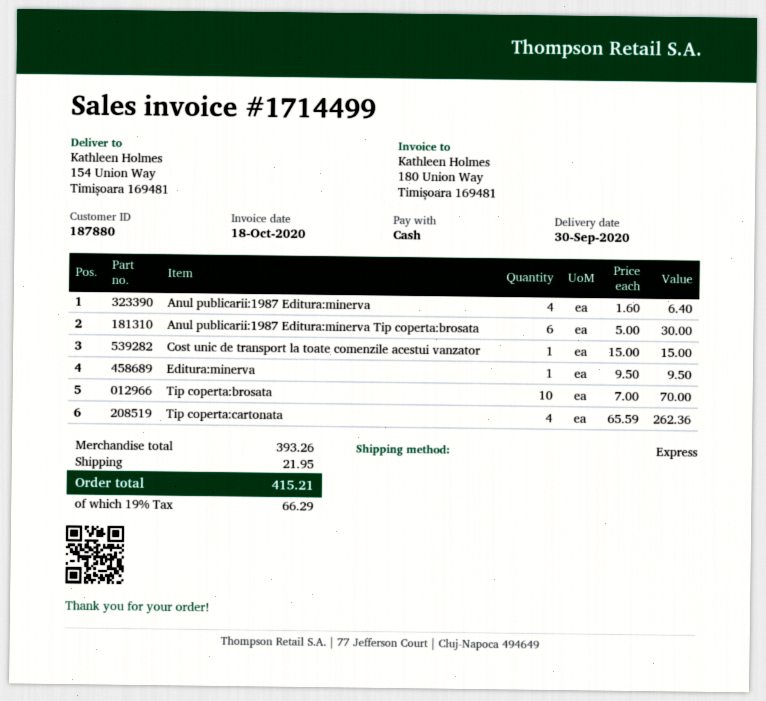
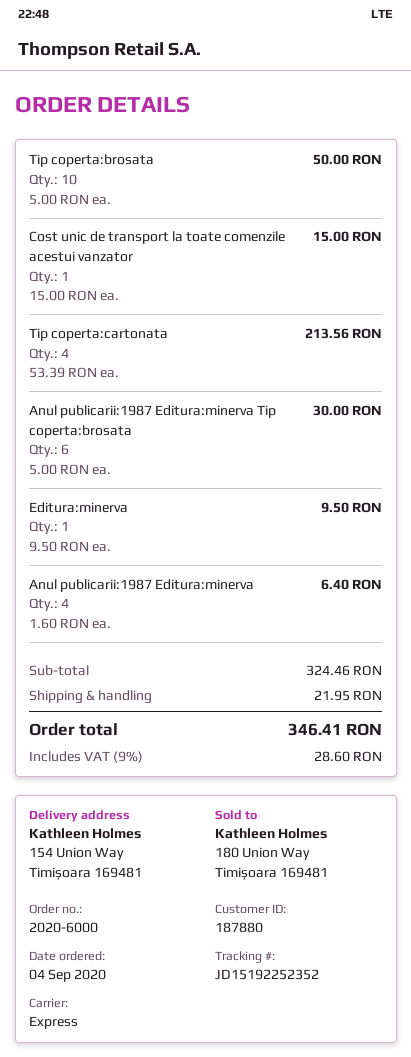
Tip coperta:brosata: 10 x 7.00 = 70.00 -> 10 x 5.00 = 50.00
Tip coperta:cartonata: 4 x 65.59 = 262.36 -> 4 x 53.39 = 213.56
subtotal: 393.26 -> 324.46
tax: 19% = 66.29 -> 9% = 28.60
total: 415.21 -> 346.41

